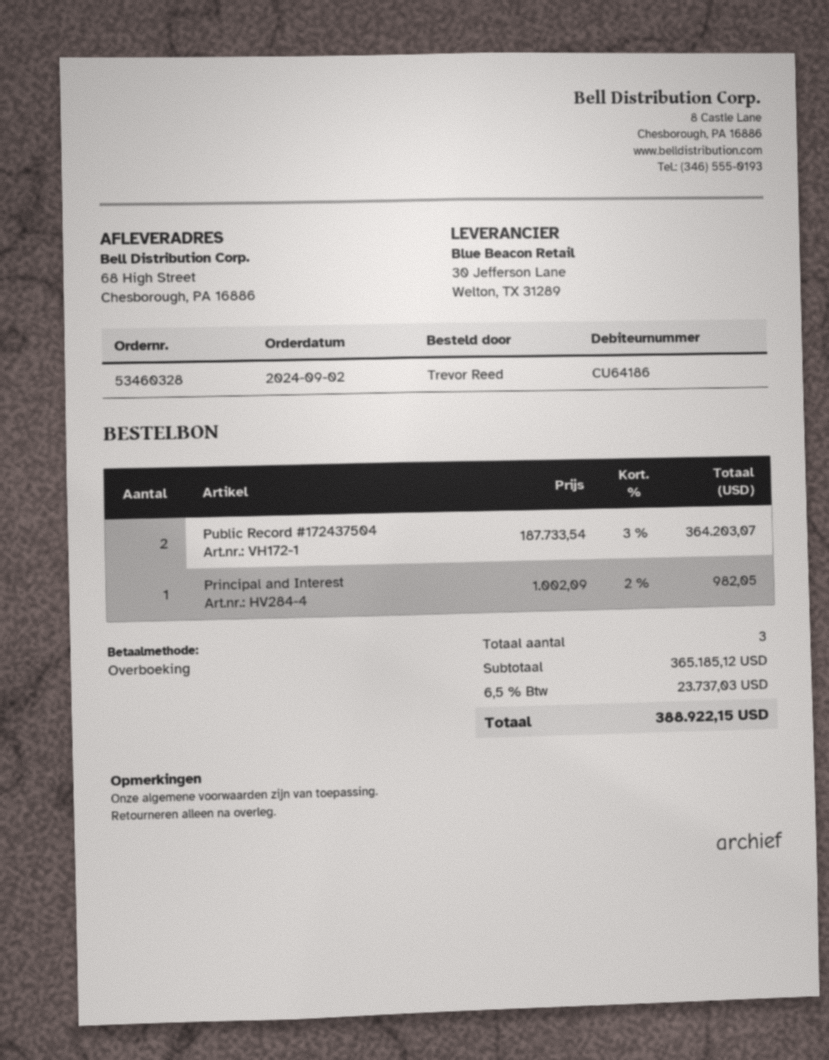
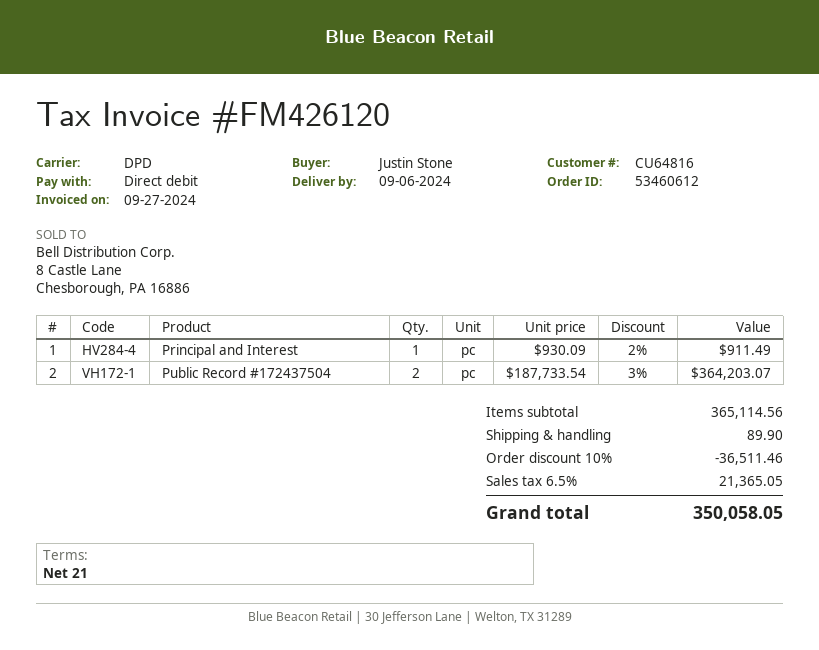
order number: 53460328 -> 53460612
customer number: CU64186 -> CU64816
ordered by: Trevor Reed -> Justin Stone
payment method: bank transfer -> direct debit
Principal and Interest: 1 x 1002.09 - 2% = 982.05 -> 1 x 930.09 - 2% = 911.49
subtotal: 365185.12 -> 365114.56
discount: none -> 10% = 36511.46
shipping: none -> 89.90
tax: 6.5% = 23737.03 -> 6.5% = 21365.05
total: 388922.15 -> 350058.05

